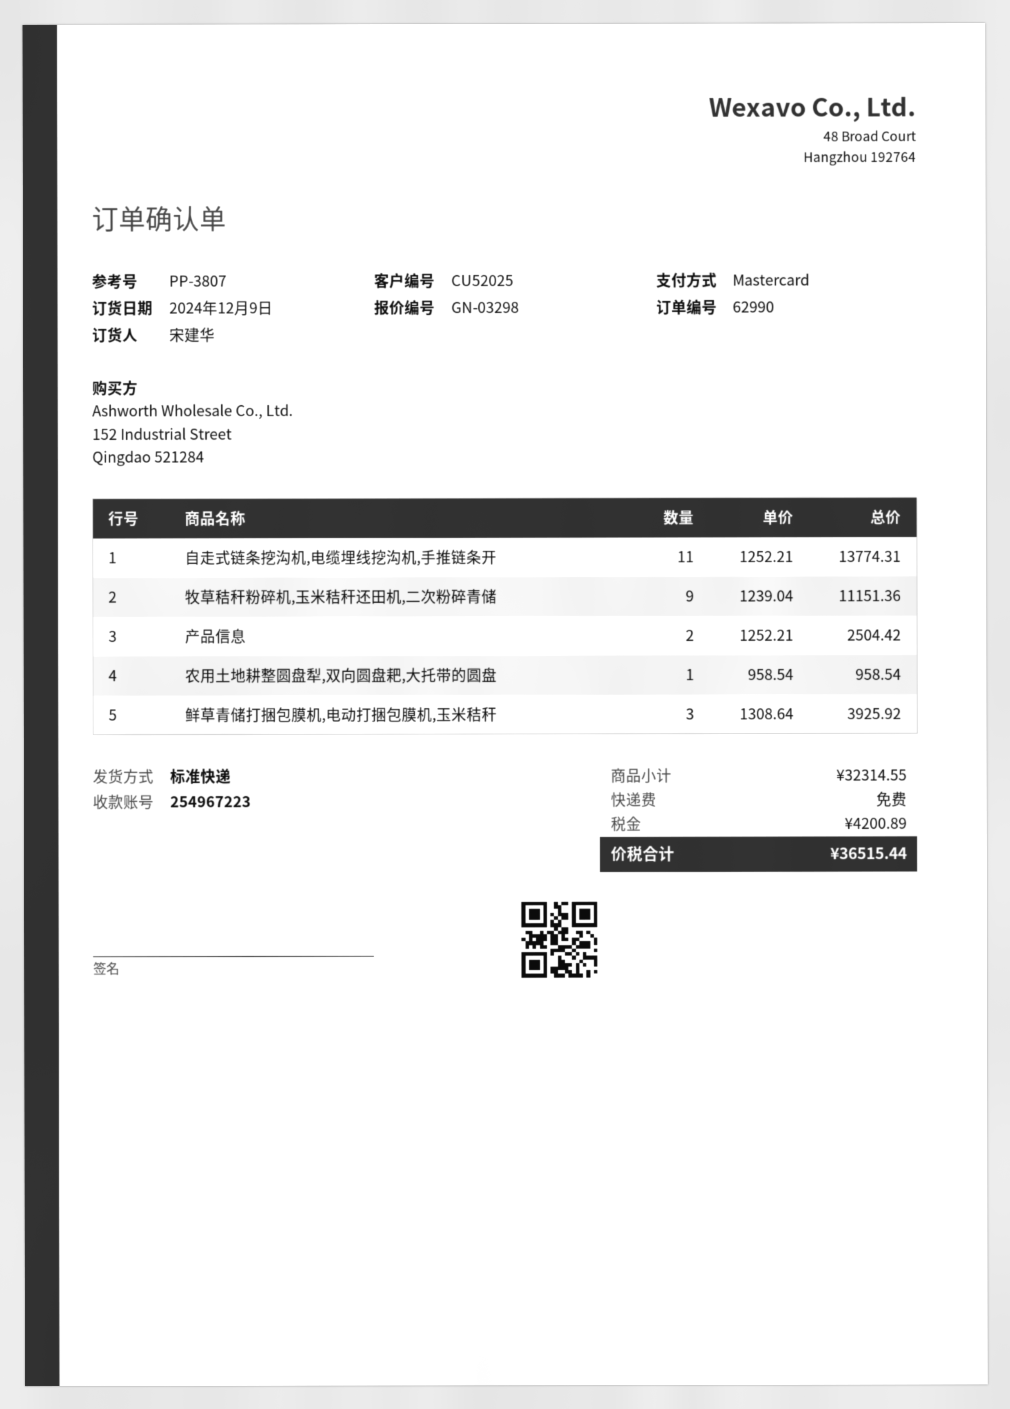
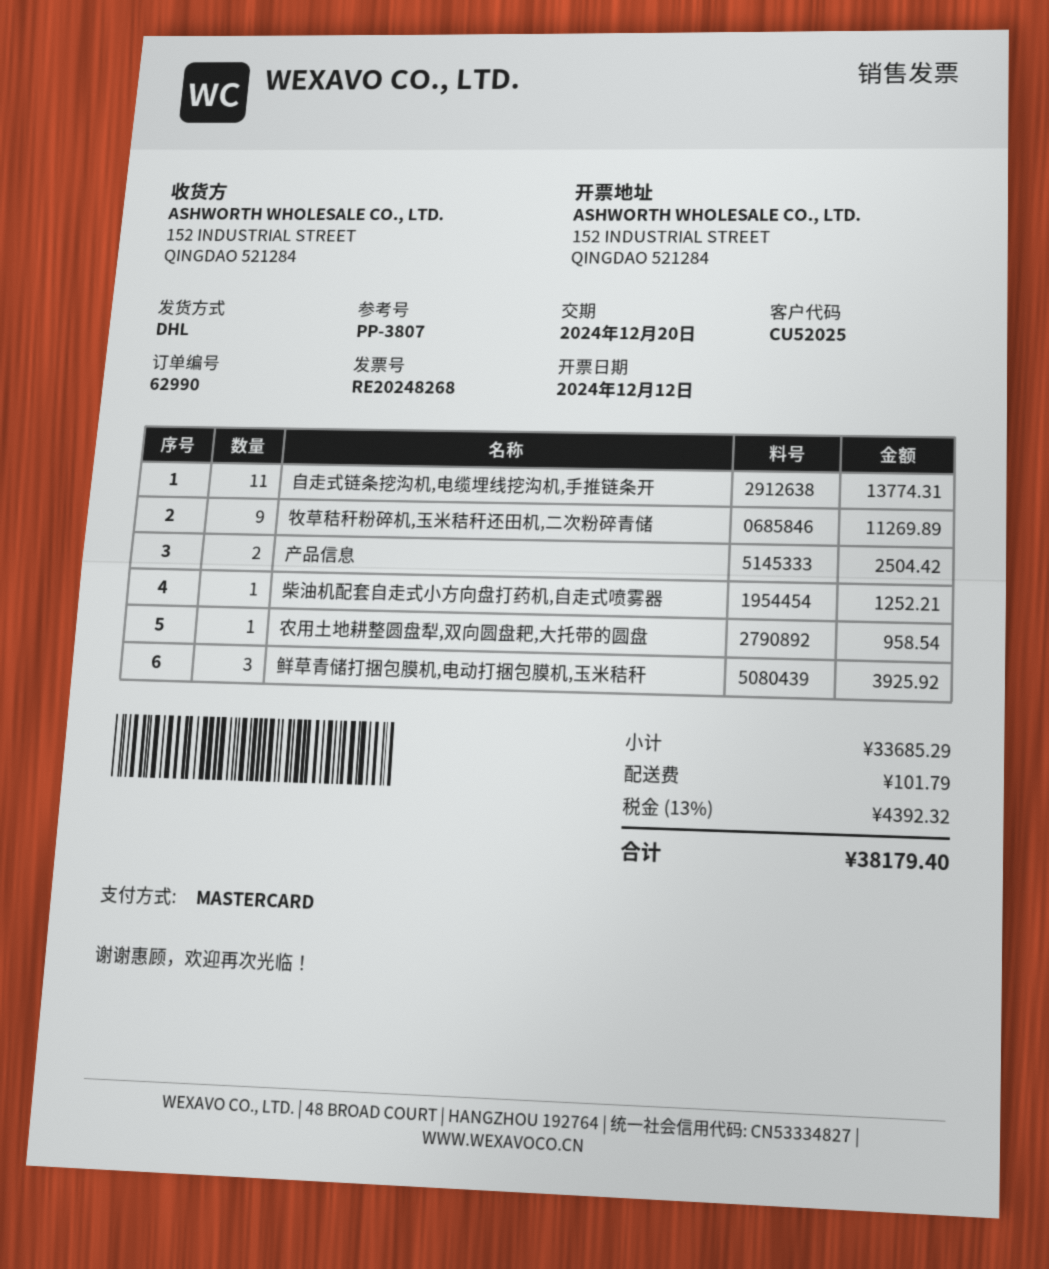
shipping method: standard -> DHL
牧草秸秆粉碎机,玉米秸秆还田机,二次粉碎青储: 9 for 11151.36 -> 9 for 11269.89
柴油机配套自走式小方向盘打药机,自走式喷雾器: none -> 1 for 1252.21
subtotal: 32314.55 -> 33685.29
shipping: 0.00 -> 101.79
tax: 4200.89 -> 4392.32
total: 36515.44 -> 38179.40

